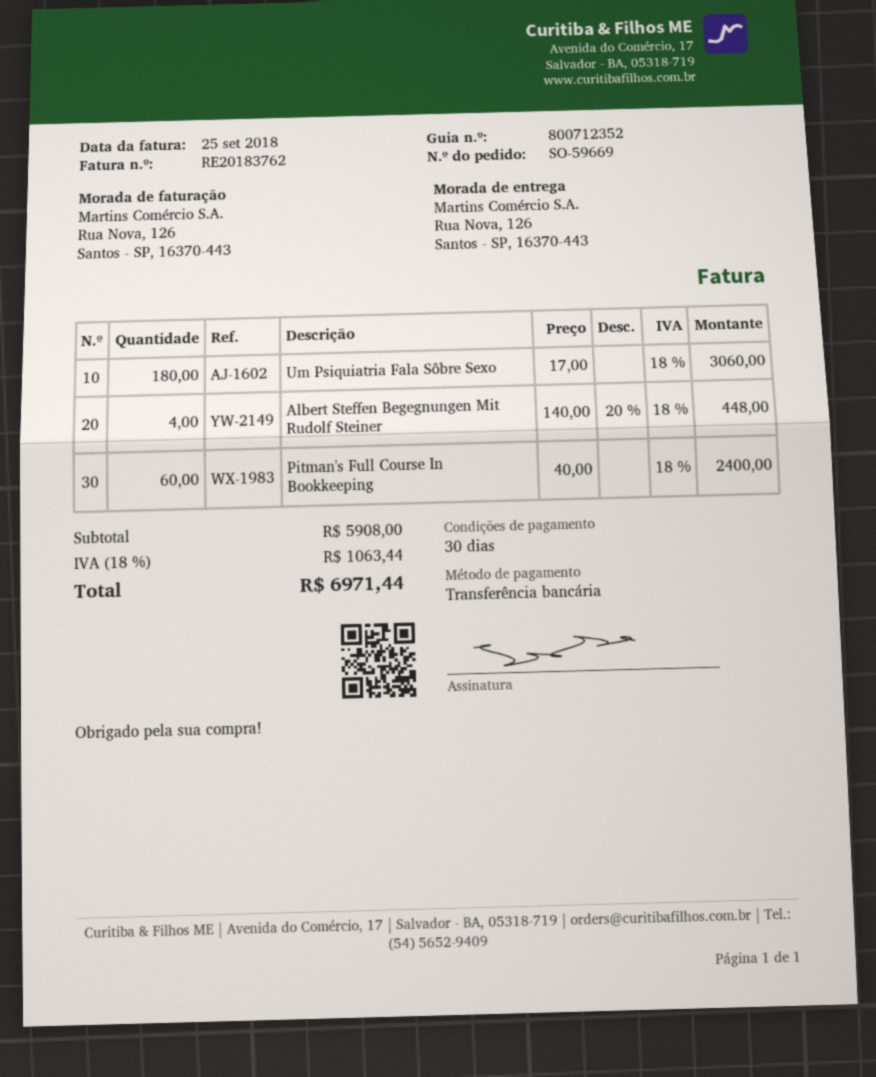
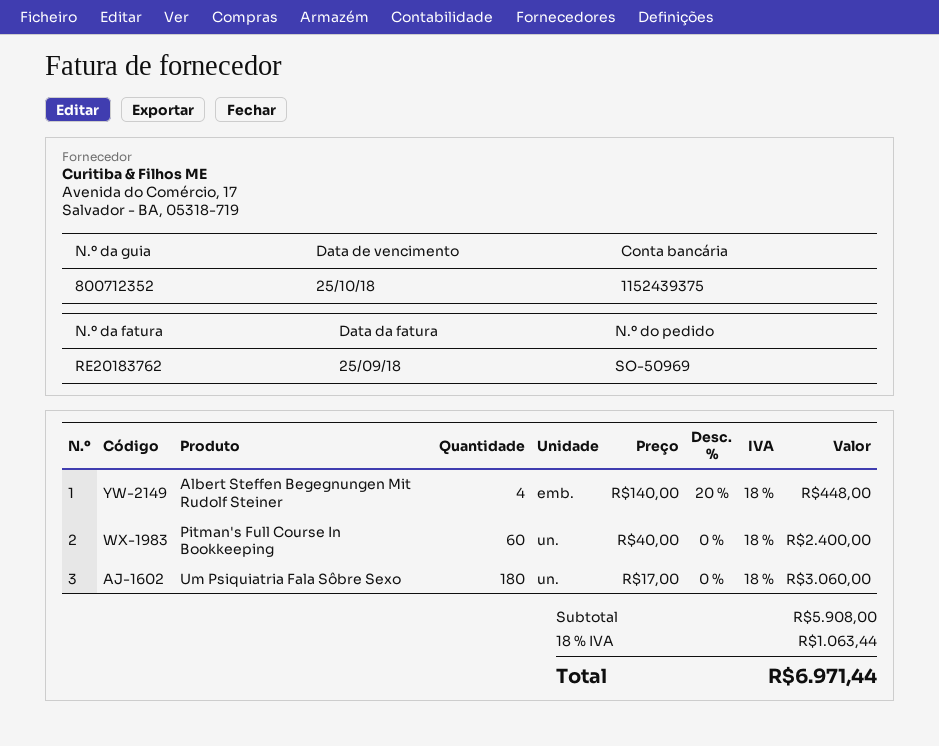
order number: SO-59669 -> SO-50969

